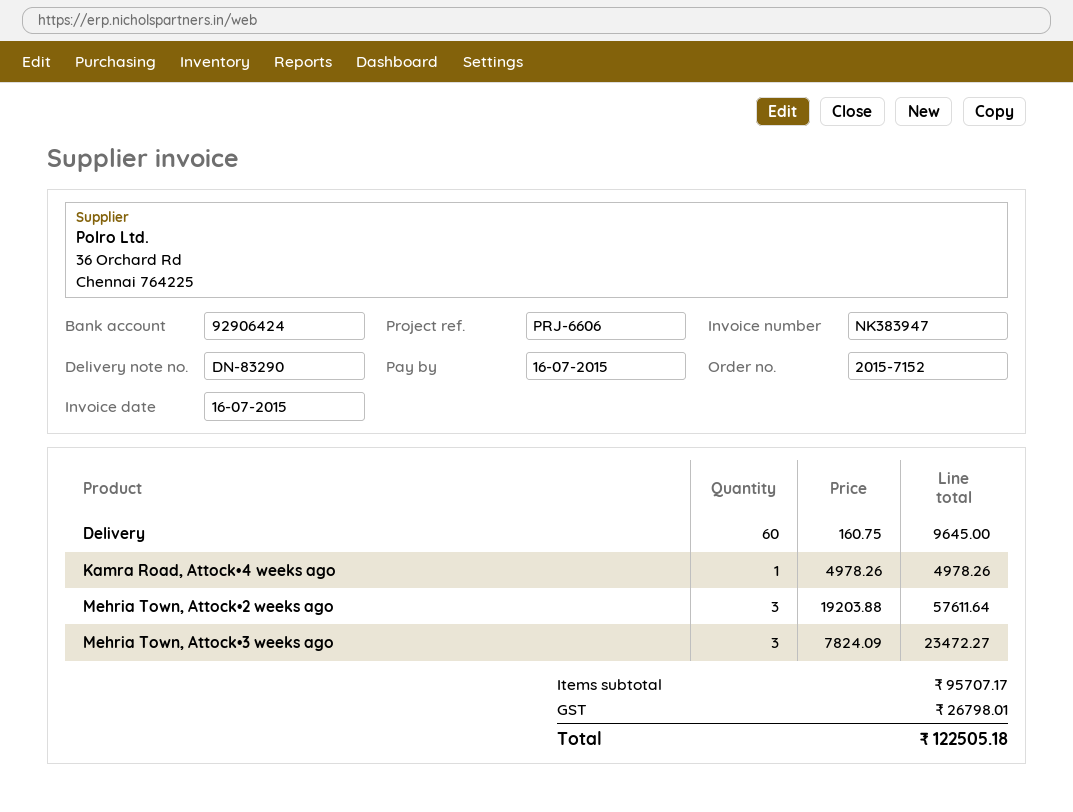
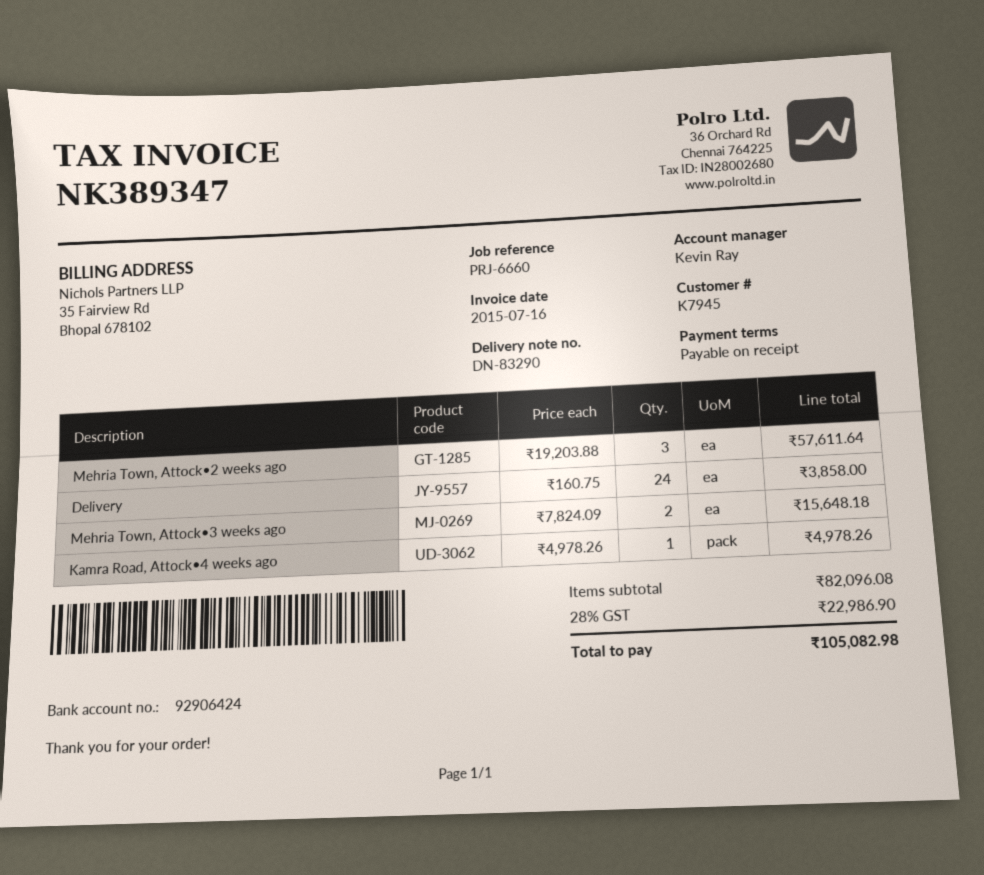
invoice number: NK383947 -> NK389347
reference: PRJ-6606 -> PRJ-6660
Delivery: 60 x 160.75 = 9645.00 -> 24 x 160.75 = 3858.00
Mehria Town, Attock•3 weeks ago: 3 x 7824.09 = 23472.27 -> 2 x 7824.09 = 15648.18
subtotal: 95707.17 -> 82096.08
tax: 26798.01 -> 22986.90
total: 122505.18 -> 105082.98

